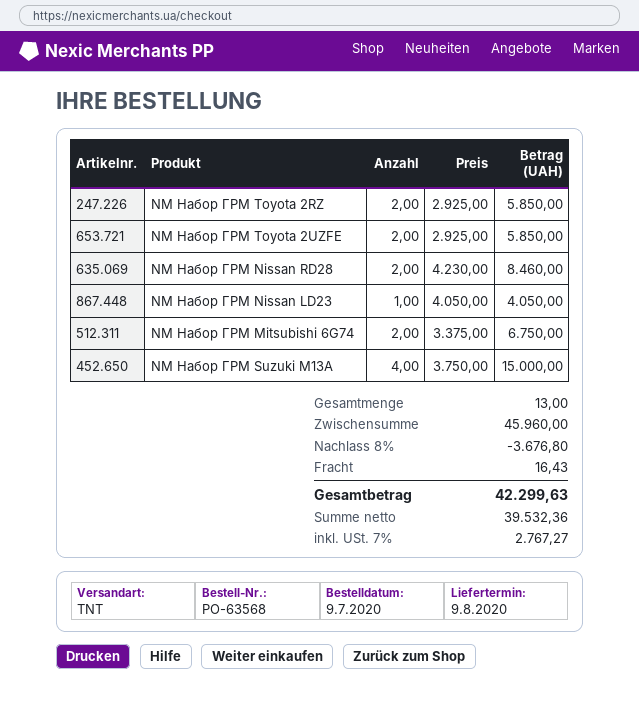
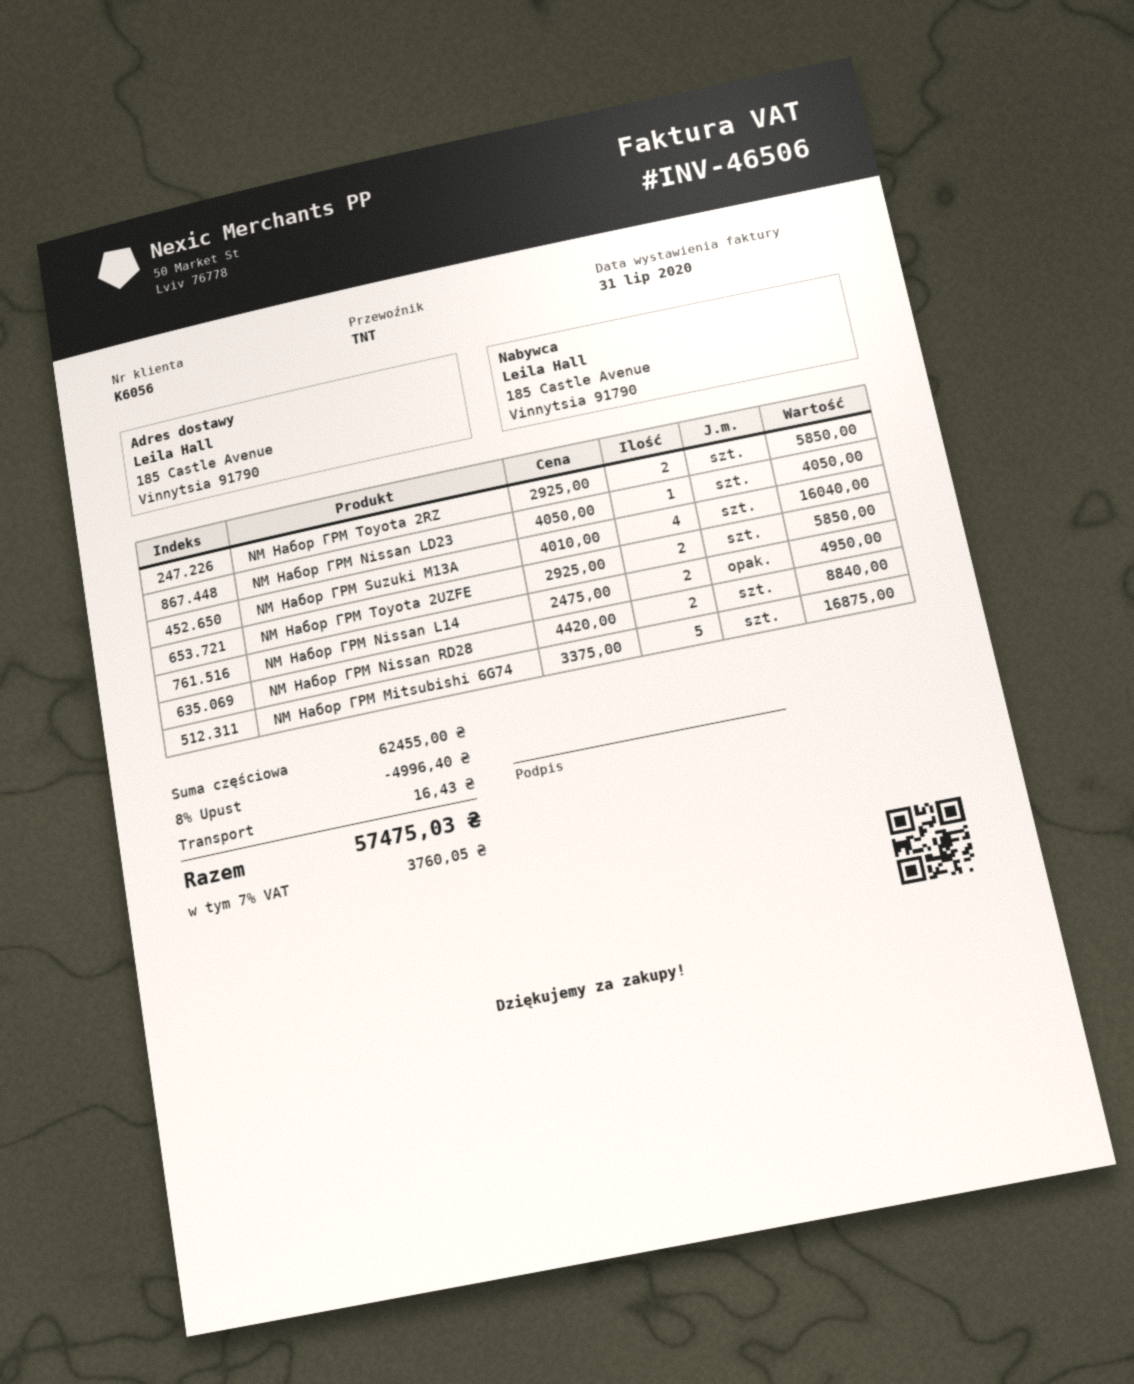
NM Набор ГРМ Nissan RD28: 2 x 4230.00 = 8460.00 -> 2 x 4420.00 = 8840.00
NM Набор ГРМ Mitsubishi 6G74: 2 x 3375.00 = 6750.00 -> 5 x 3375.00 = 16875.00
NM Набор ГРМ Suzuki M13A: 4 x 3750.00 = 15000.00 -> 4 x 4010.00 = 16040.00
NM Набор ГРМ Nissan L14: none -> 2 x 2475.00 = 4950.00
subtotal: 45960.00 -> 62455.00
discount: 8% = 3676.80 -> 8% = 4996.40
tax: 7% = 2767.27 -> 7% = 3760.05
total: 42299.63 -> 57475.03

